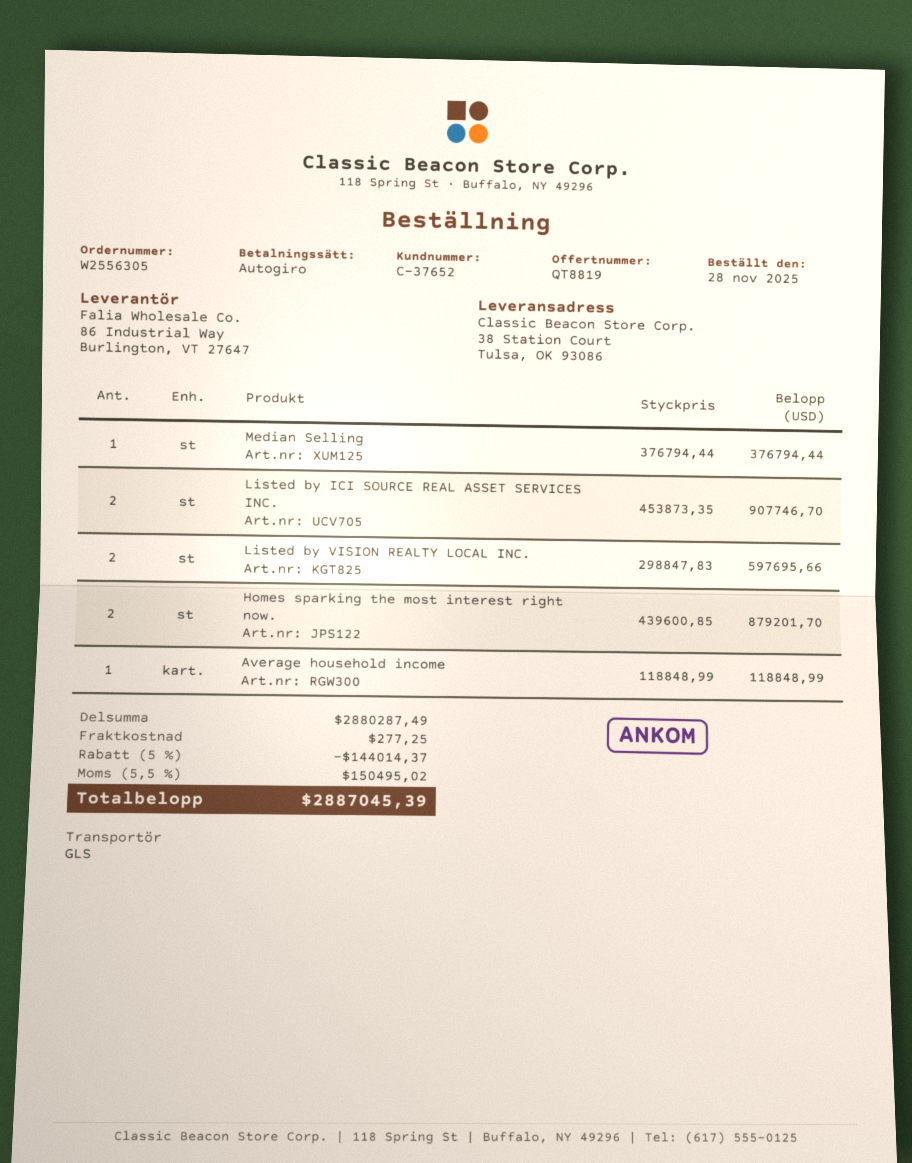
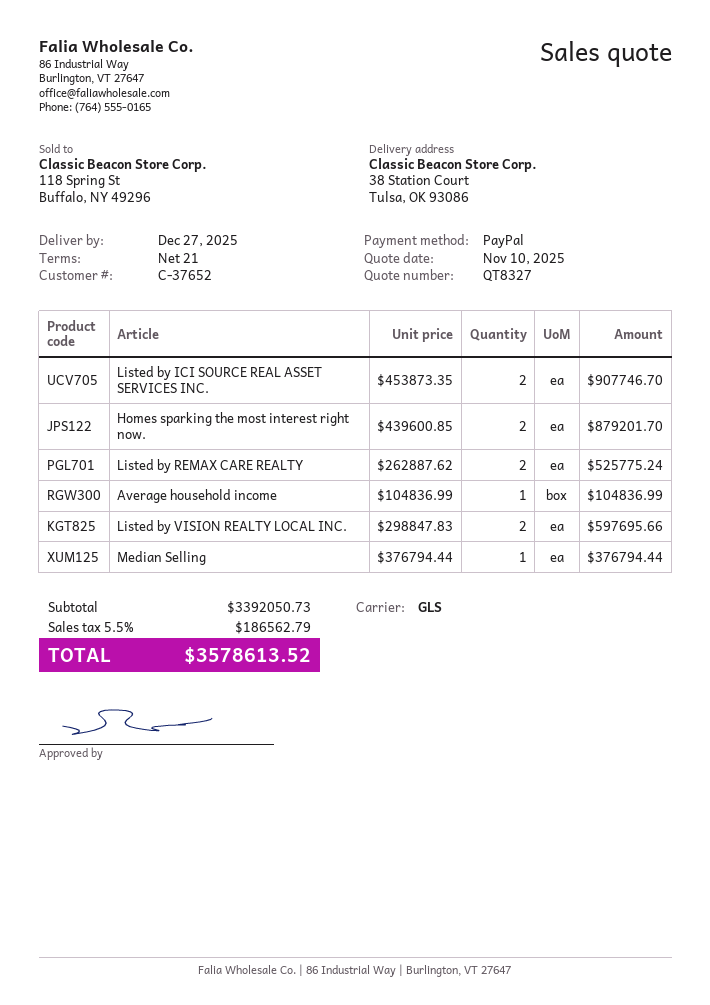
quote number: QT8819 -> QT8327
payment method: direct debit -> PayPal
Average household income: 1 x 118848.99 = 118848.99 -> 1 x 104836.99 = 104836.99
Listed by REMAX CARE REALTY: none -> 2 x 262887.62 = 525775.24
subtotal: 2880287.49 -> 3392050.73
discount: 5% = 144014.37 -> none
shipping: 277.25 -> none
tax: 5.5% = 150495.02 -> 5.5% = 186562.79
total: 2887045.39 -> 3578613.52

